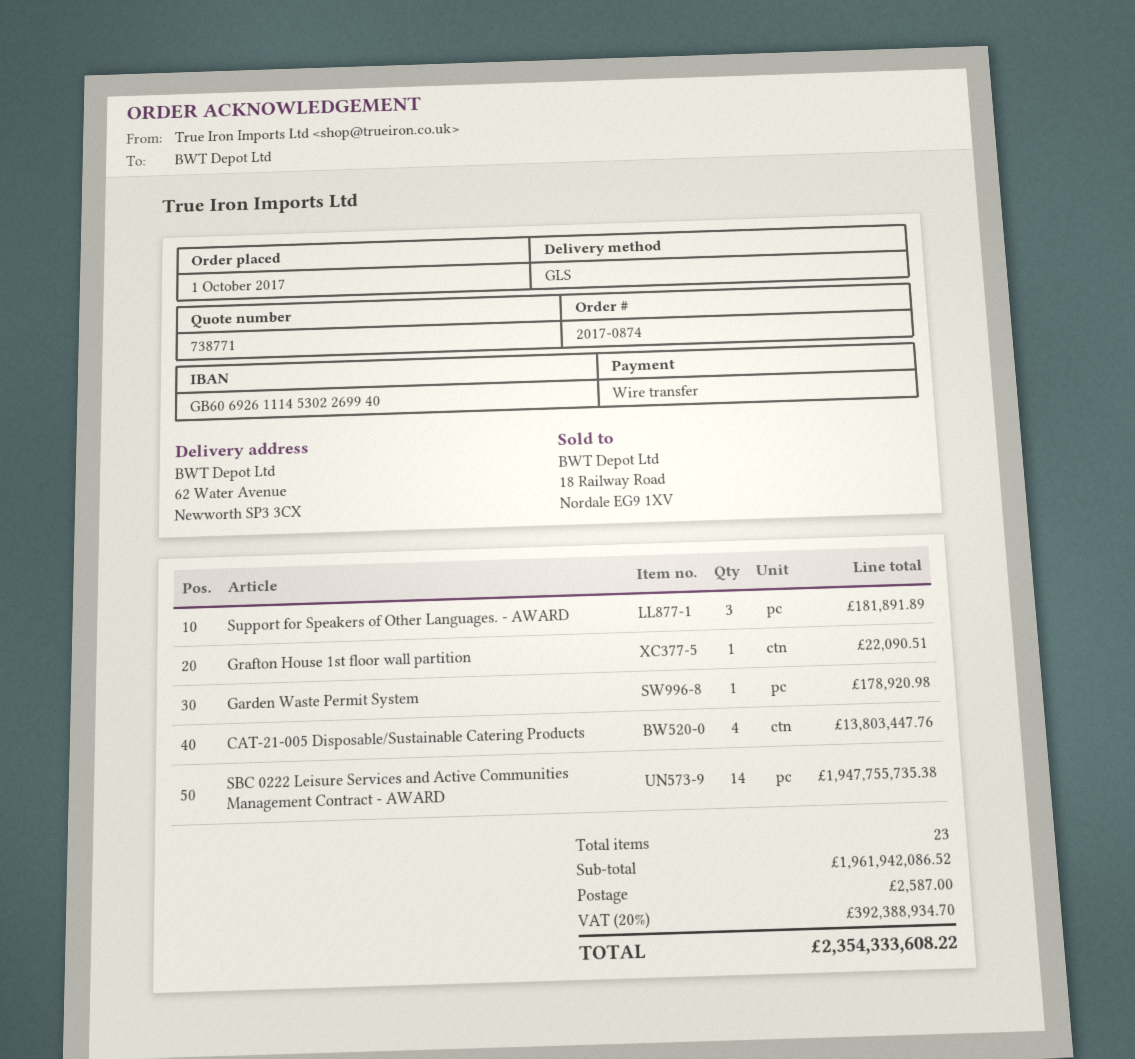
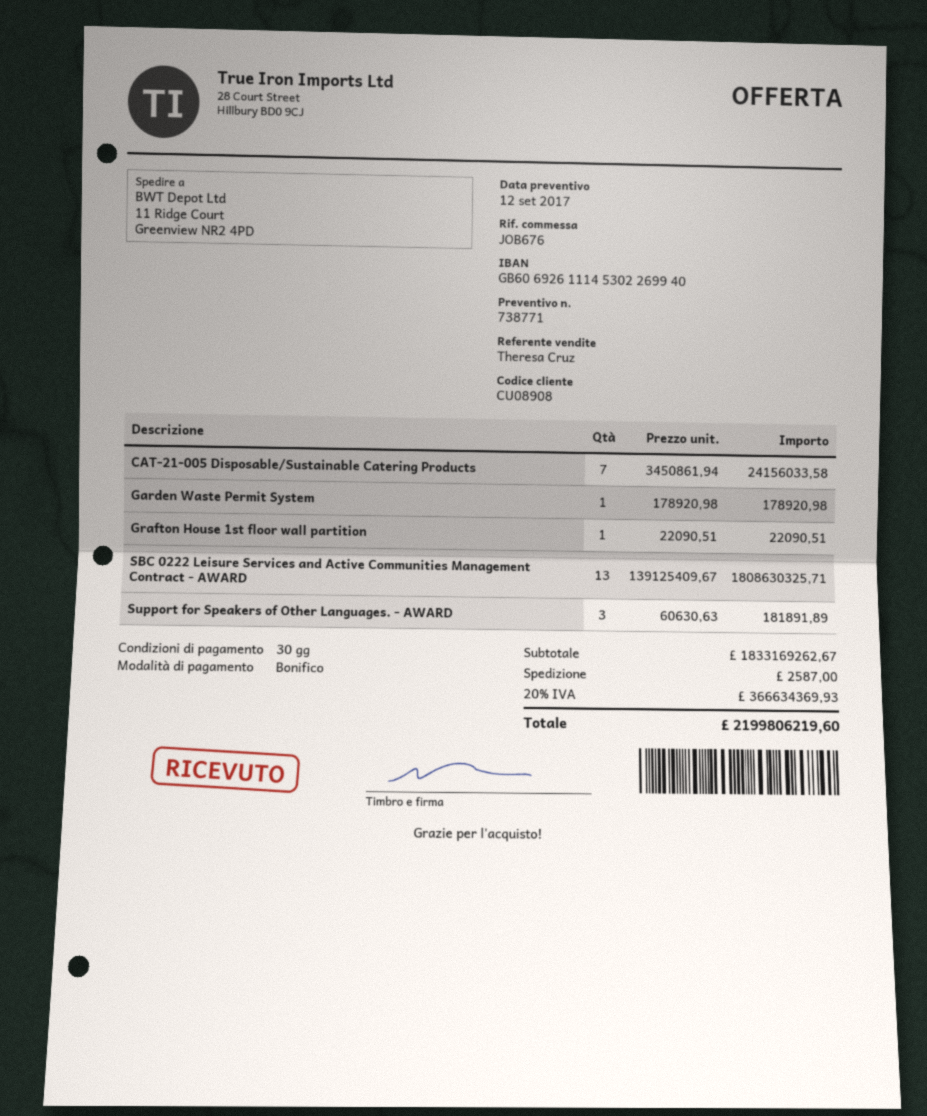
ship to: 62 Water Avenue, Newworth SP3 3CX -> 11 Ridge Court, Greenview NR2 4PD
CAT-21-005 Disposable/Sustainable Catering Products: 4 for 13803447.76 -> 7 for 24156033.58
SBC 0222 Leisure Services and Active Communities Management Contract - AWARD: 14 for 1947755735.38 -> 13 for 1808630325.71
subtotal: 1961942086.52 -> 1833169262.67
tax: 20% = 392388934.70 -> 20% = 366634369.93
total: 2354333608.22 -> 2199806219.60

